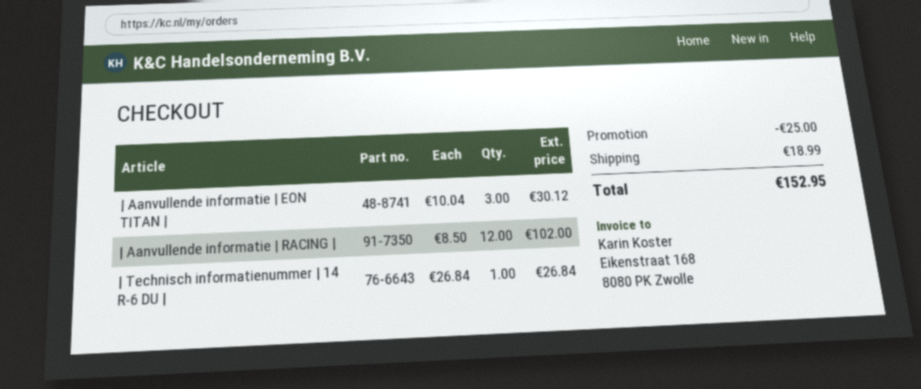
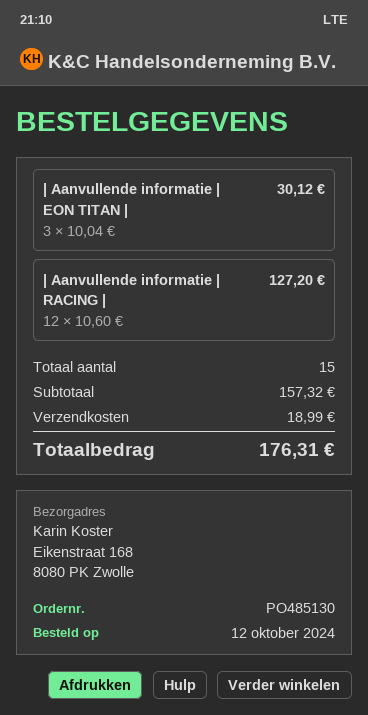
| Aanvullende informatie | RACING |: 12 x 8.50 = 102.00 -> 12 x 10.60 = 127.20
| Technisch informatienummer | 14 R-6 DU |: 1 x 26.84 = 26.84 -> none
discount: 25.00 -> none
total: 152.95 -> 176.31

